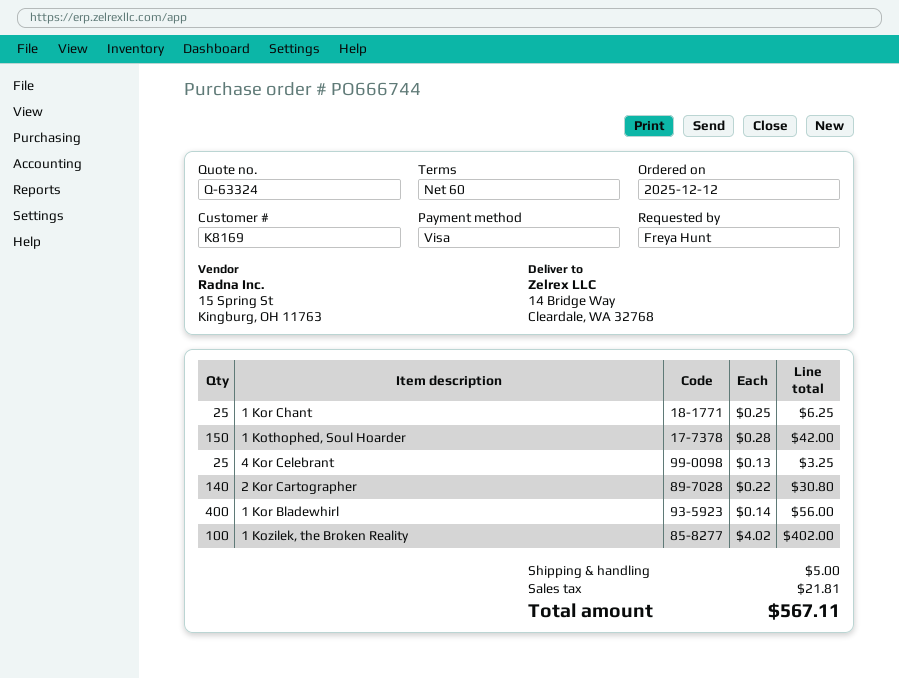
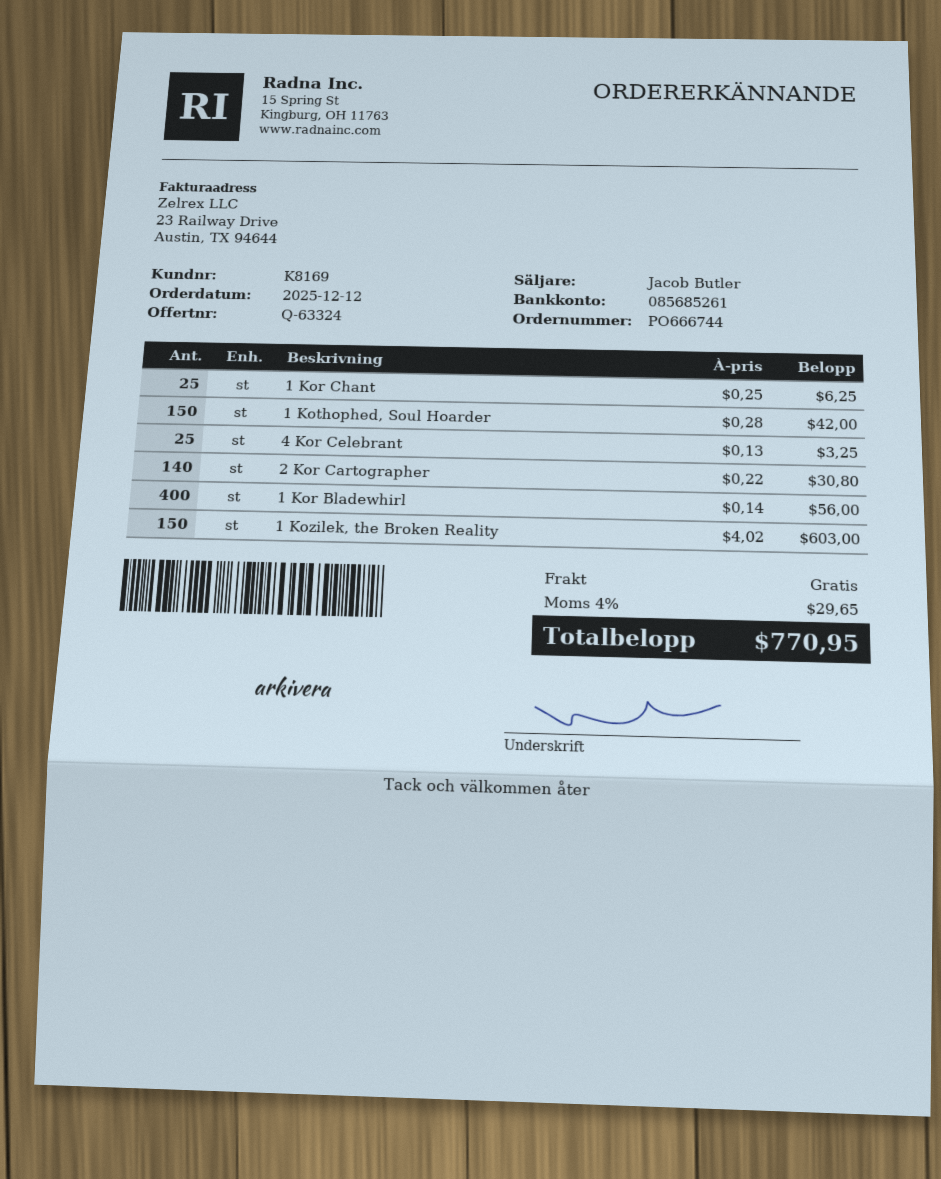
1 Kozilek, the Broken Reality: 100 x 4.02 = 402.00 -> 150 x 4.02 = 603.00
shipping: 5.00 -> 0.00
tax: 21.81 -> 29.65
total: 567.11 -> 770.95

